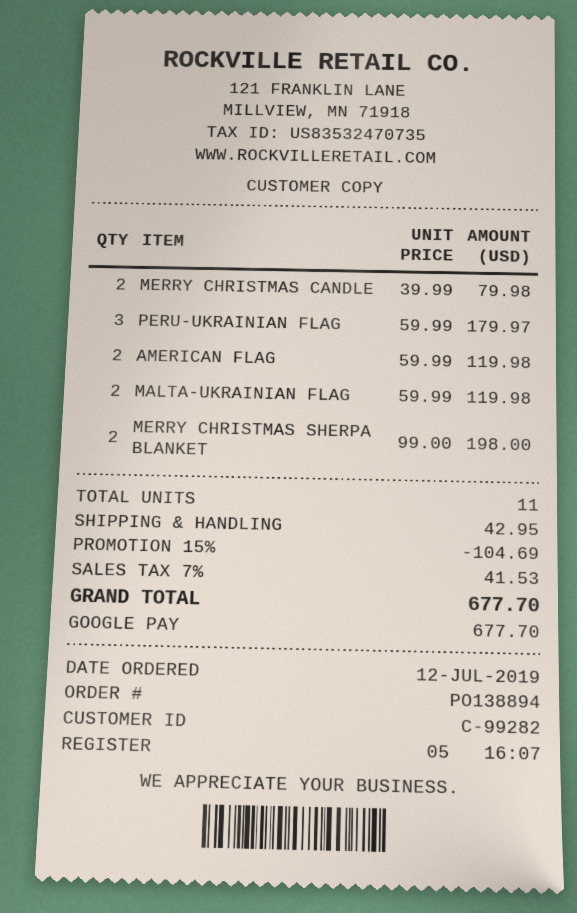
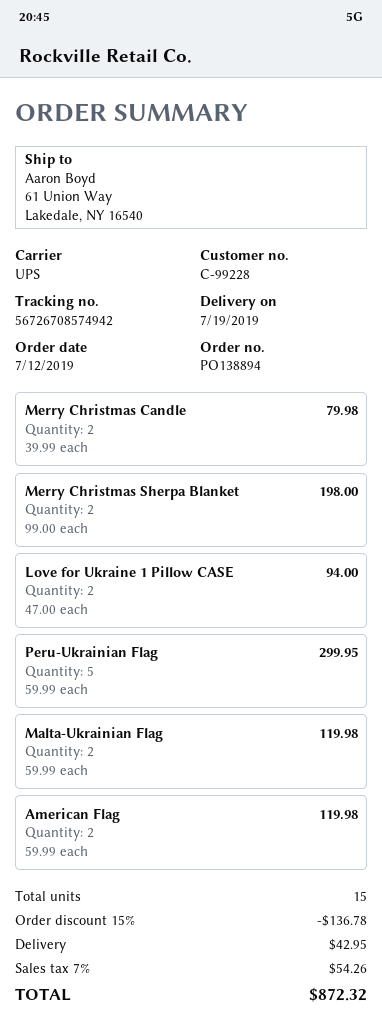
customer number: C-99282 -> C-99228
PERU-UKRAINIAN FLAG: 3 x 59.99 = 179.97 -> 5 x 59.99 = 299.95
Love for Ukraine 1 Pillow CASE: none -> 2 x 47.00 = 94.00
total quantity: 11 -> 15
discount: 15% = 104.69 -> 15% = 136.78
tax: 7% = 41.53 -> 7% = 54.26
total: 677.70 -> 872.32

